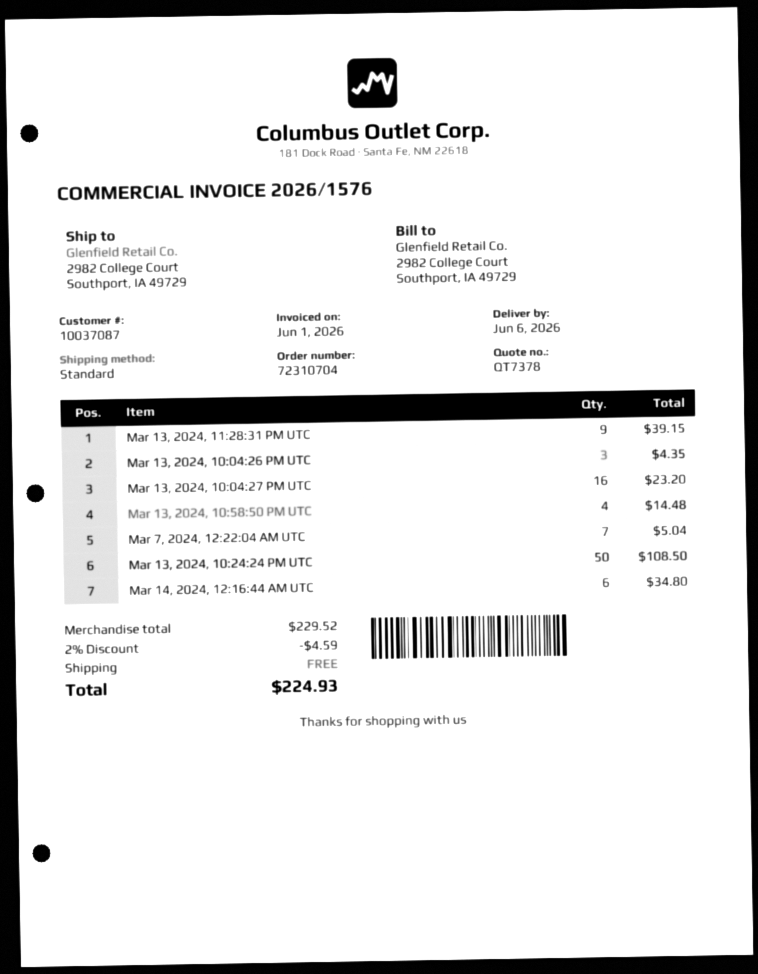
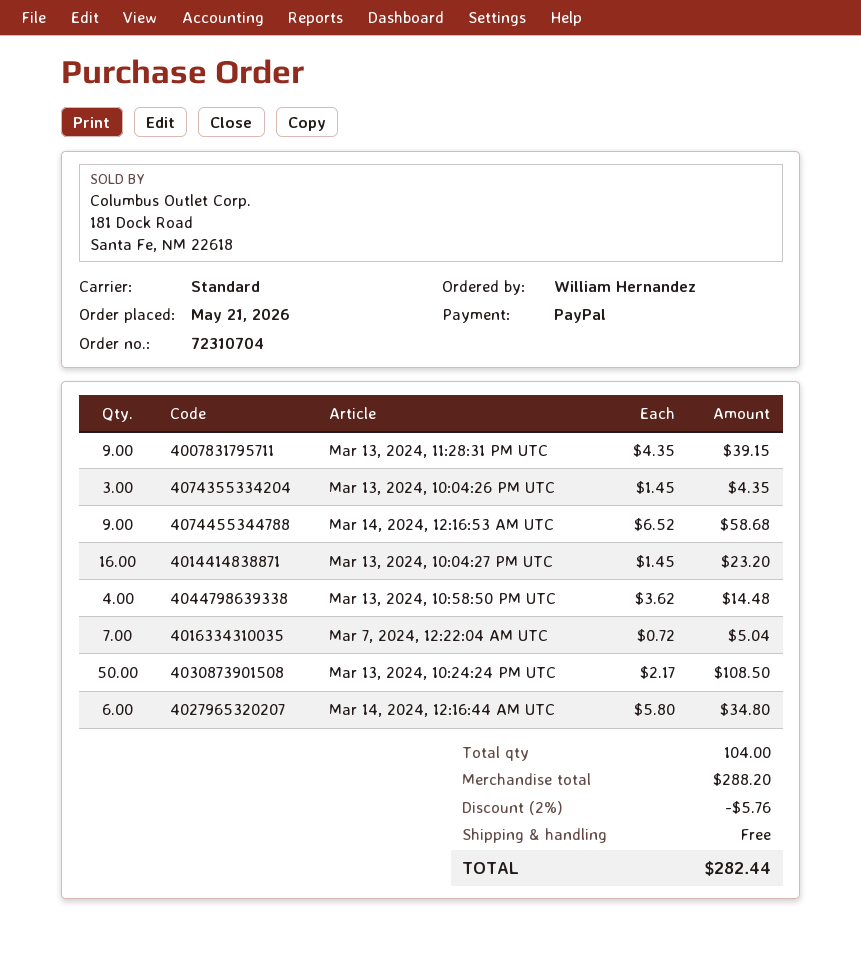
Mar 14, 2024, 12:16:53 AM UTC: none -> 9 for 58.68
subtotal: 229.52 -> 288.20
discount: 2% = 4.59 -> 2% = 5.76
total: 224.93 -> 282.44

